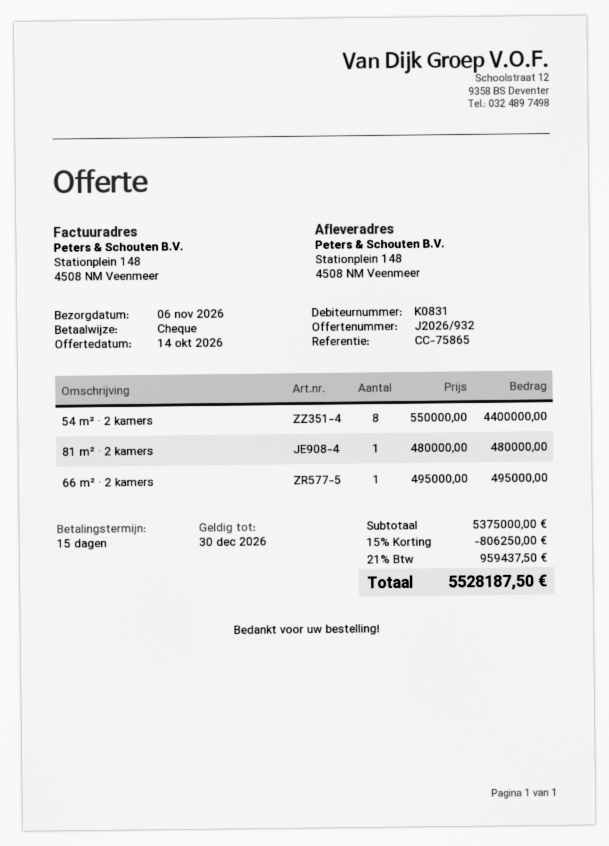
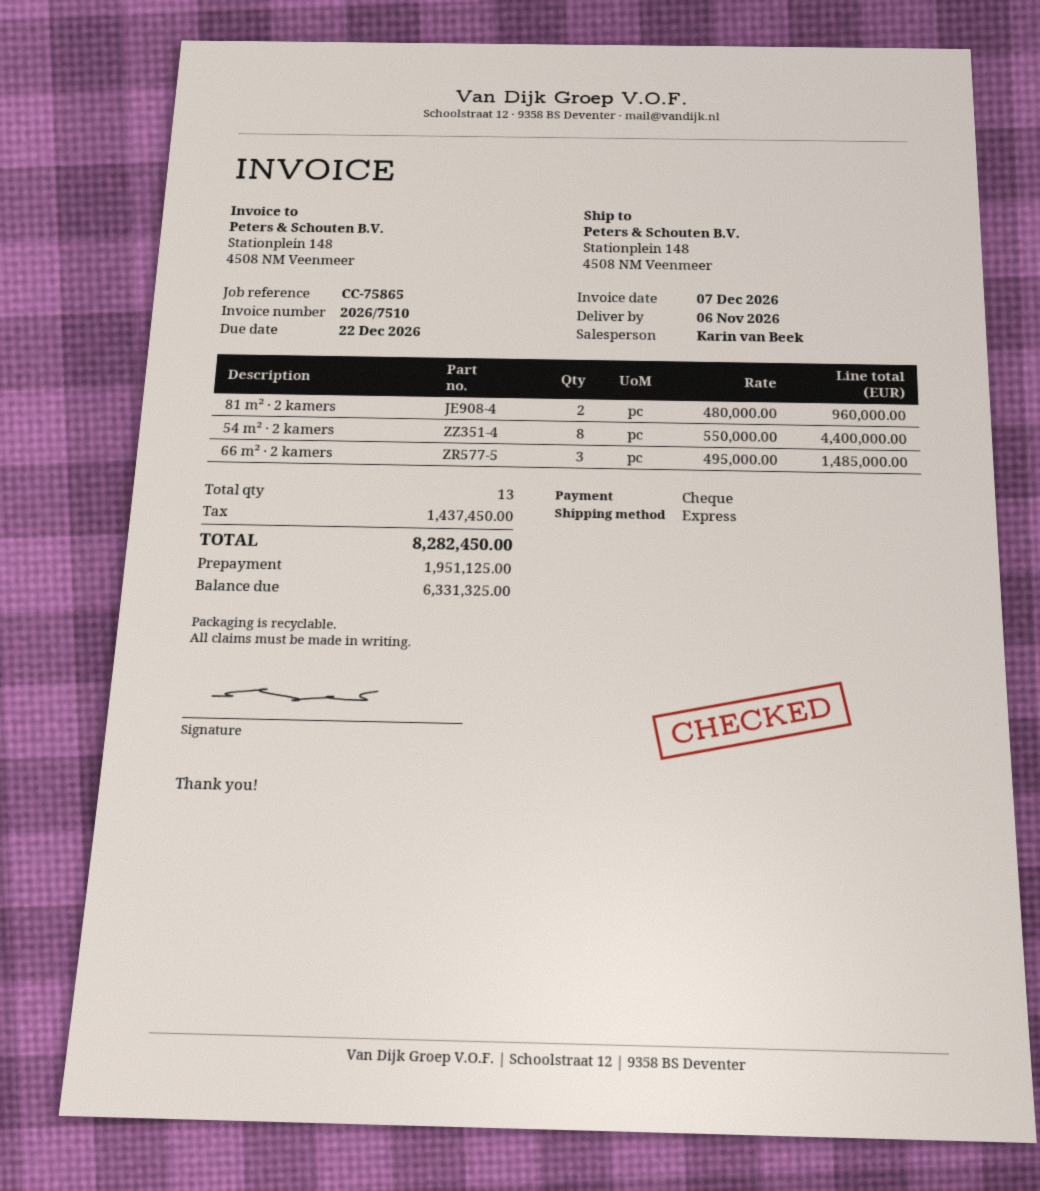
81 m² · 2 kamers: 1 x 480000.00 = 480000.00 -> 2 x 480000.00 = 960000.00
66 m² · 2 kamers: 1 x 495000.00 = 495000.00 -> 3 x 495000.00 = 1485000.00
discount: 15% = 806250.00 -> none
tax: 959437.50 -> 1437450.00
total: 5528187.50 -> 8282450.00

